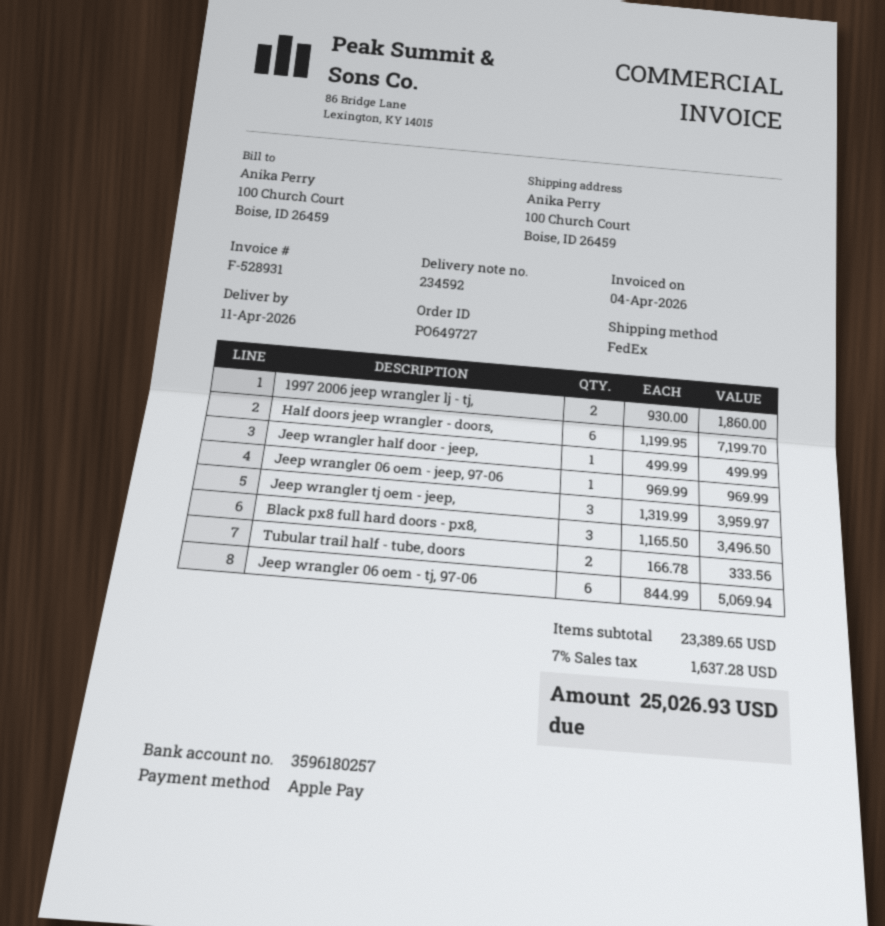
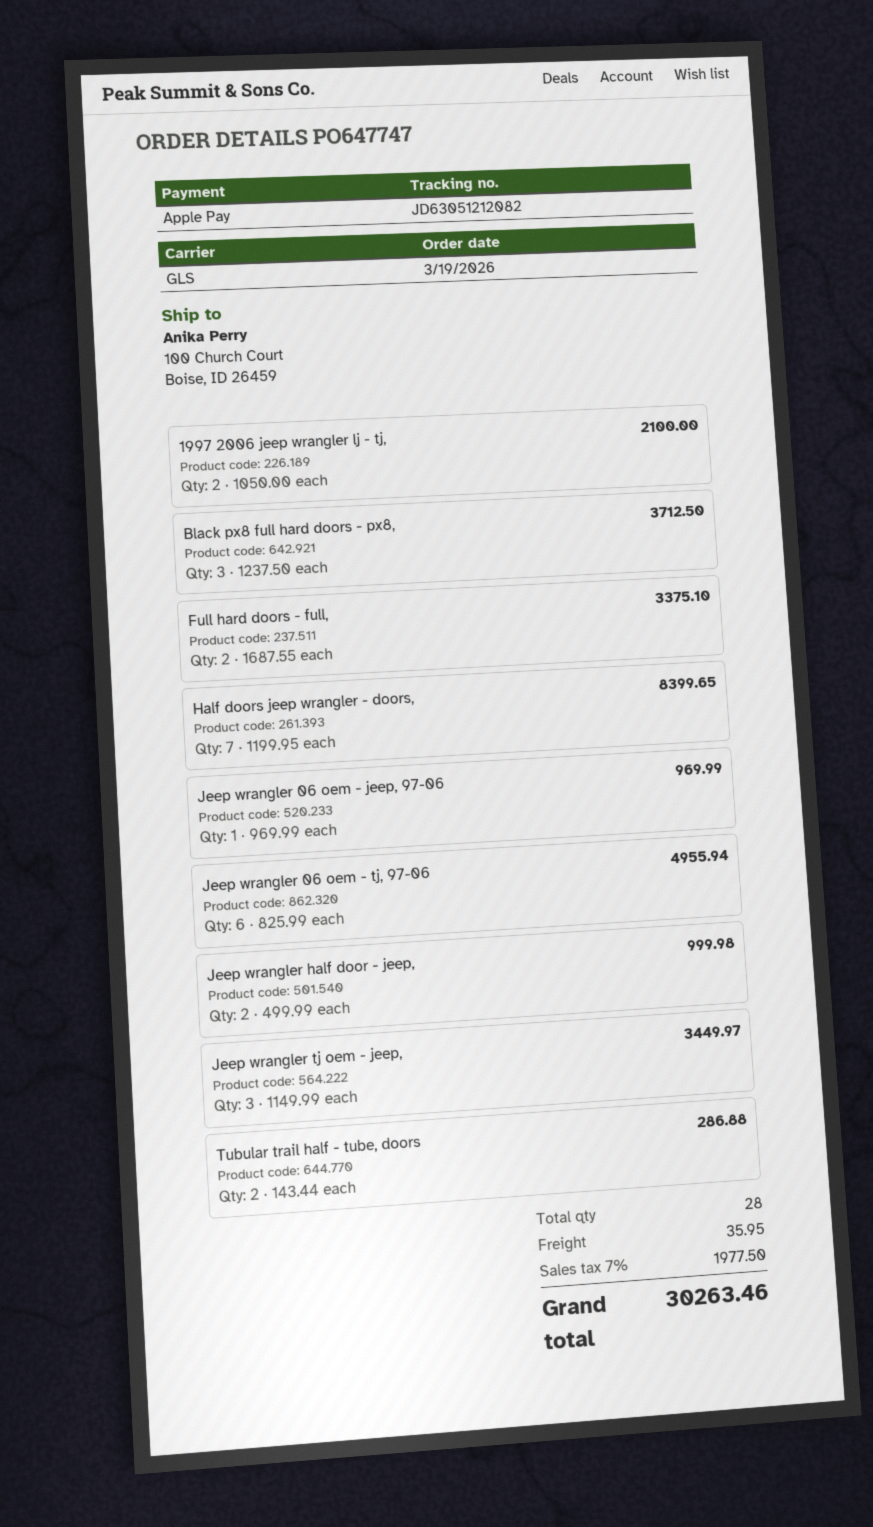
order number: PO649727 -> PO647747
shipping method: FedEx -> GLS
1997 2006 jeep wrangler lj - tj,: 2 x 930.00 = 1860.00 -> 2 x 1050.00 = 2100.00
Half doors jeep wrangler - doors,: 6 x 1199.95 = 7199.70 -> 7 x 1199.95 = 8399.65
Jeep wrangler half door - jeep,: 1 x 499.99 = 499.99 -> 2 x 499.99 = 999.98
Jeep wrangler tj oem - jeep,: 3 x 1319.99 = 3959.97 -> 3 x 1149.99 = 3449.97
Black px8 full hard doors - px8,: 3 x 1165.50 = 3496.50 -> 3 x 1237.50 = 3712.50
Tubular trail half - tube, doors: 2 x 166.78 = 333.56 -> 2 x 143.44 = 286.88
Jeep wrangler 06 oem - tj, 97-06: 6 x 844.99 = 5069.94 -> 6 x 825.99 = 4955.94
Full hard doors - full,: none -> 2 x 1687.55 = 3375.10
shipping: none -> 35.95
tax: 7% = 1637.28 -> 7% = 1977.50
total: 25026.93 -> 30263.46

